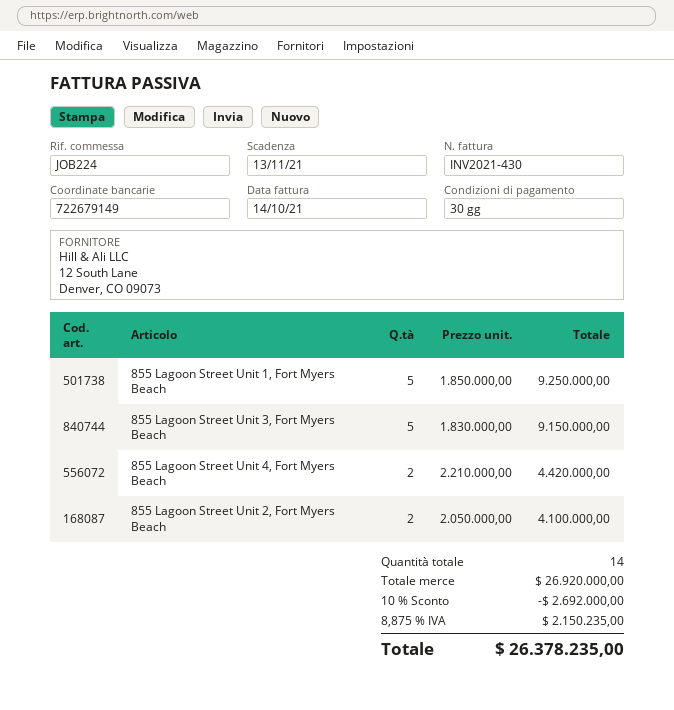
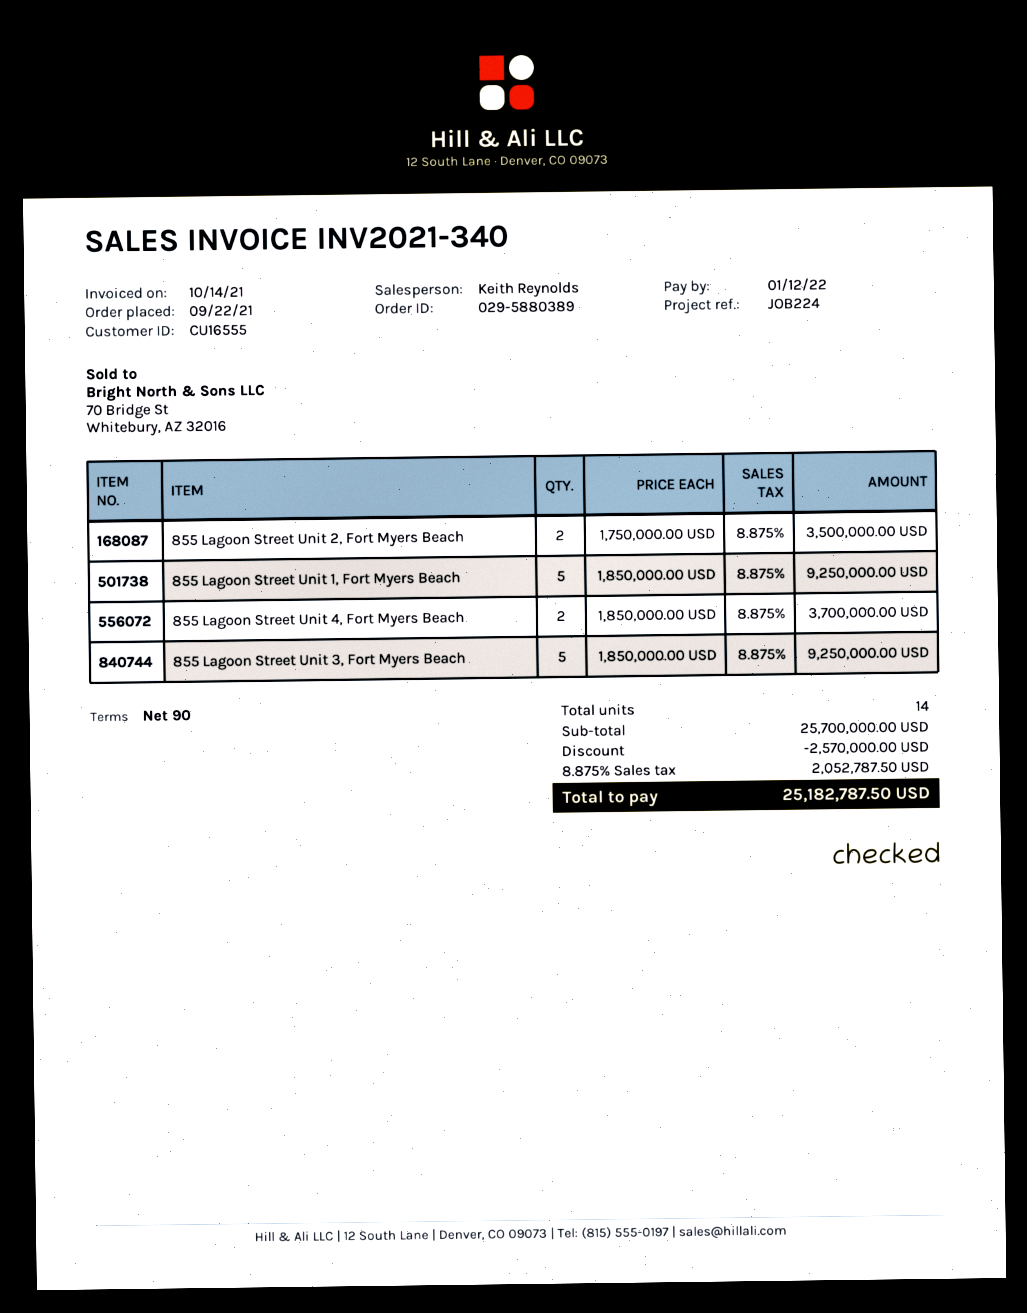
invoice number: INV2021-430 -> INV2021-340
payment terms: 30 days -> 90 days
due date: 2021-11-13 -> 2022-01-12
855 Lagoon Street Unit 3, Fort Myers Beach: 5 x 1830000.00 = 9150000.00 -> 5 x 1850000.00 = 9250000.00
855 Lagoon Street Unit 4, Fort Myers Beach: 2 x 2210000.00 = 4420000.00 -> 2 x 1850000.00 = 3700000.00
855 Lagoon Street Unit 2, Fort Myers Beach: 2 x 2050000.00 = 4100000.00 -> 2 x 1750000.00 = 3500000.00
subtotal: 26920000.00 -> 25700000.00
discount: 2692000.00 -> 2570000.00
tax: 8.875% = 2150235.00 -> 8.875% = 2052787.50
total: 26378235.00 -> 25182787.50

